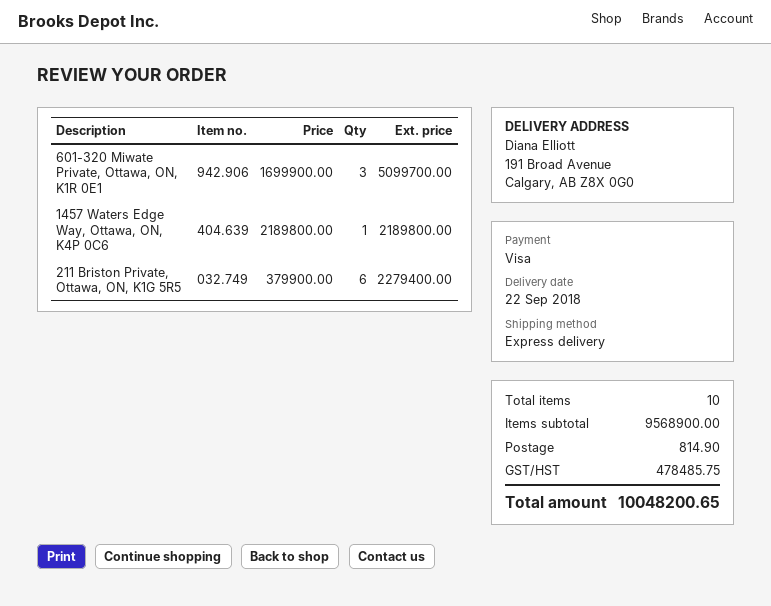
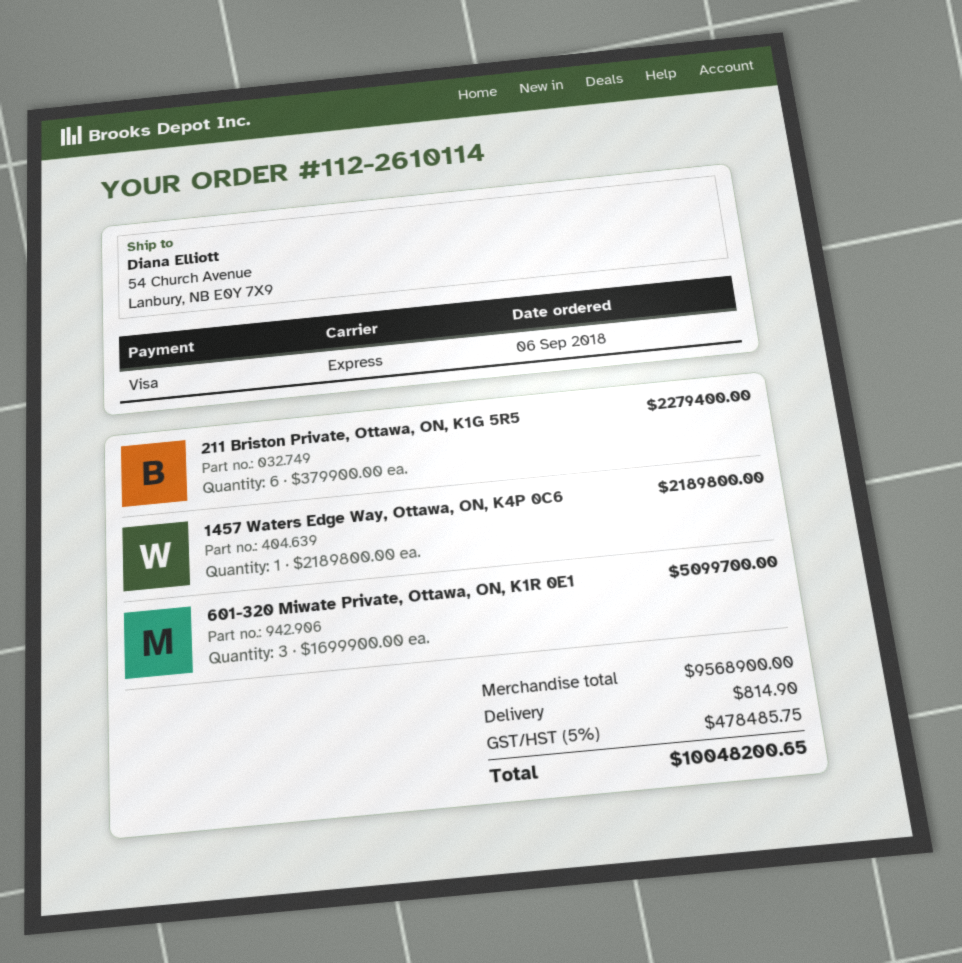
ship to: 191 Broad Avenue, Calgary, AB Z8X 0G0 -> 54 Church Avenue, Lanbury, NB E0Y 7X9

